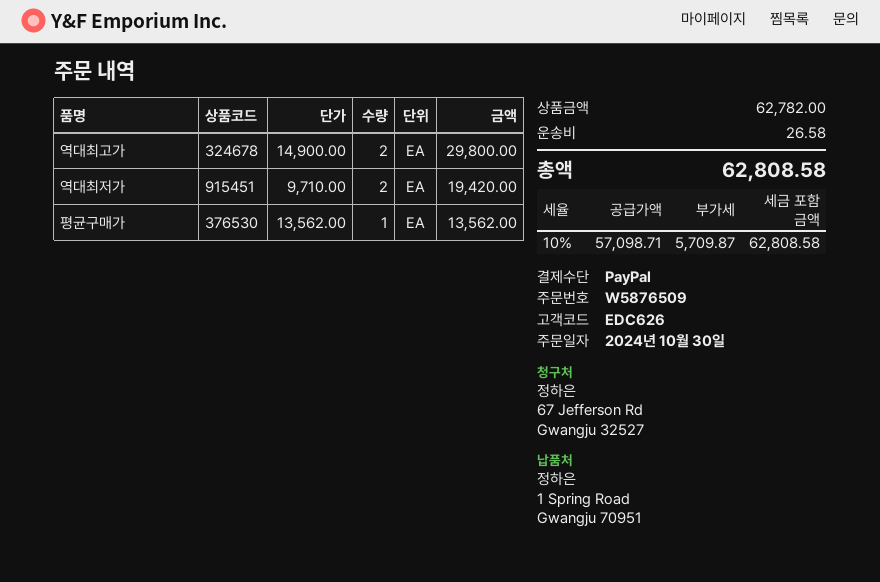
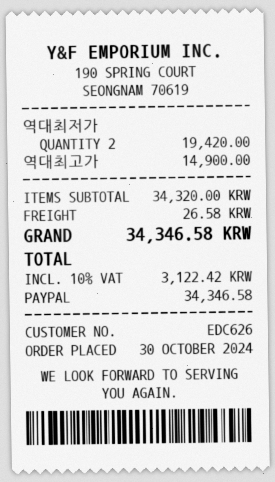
역대최고가: 2 for 29800.00 -> 1 for 14900.00
평균구매가: 1 for 13562.00 -> none
subtotal: 62782.00 -> 34320.00
tax: 10% = 5709.87 -> 10% = 3122.42
total: 62808.58 -> 34346.58

